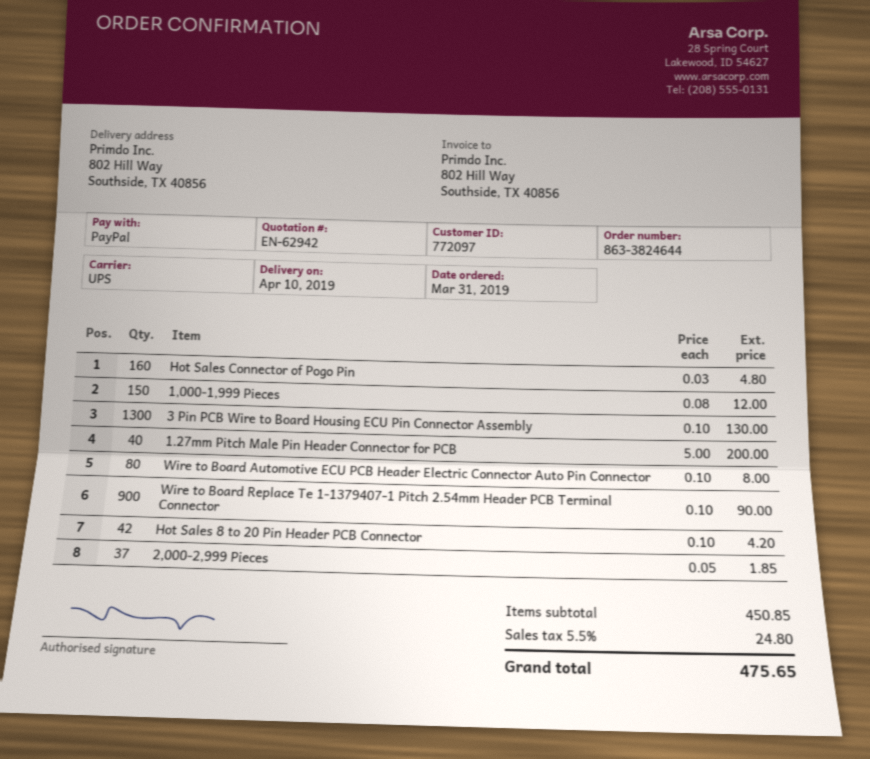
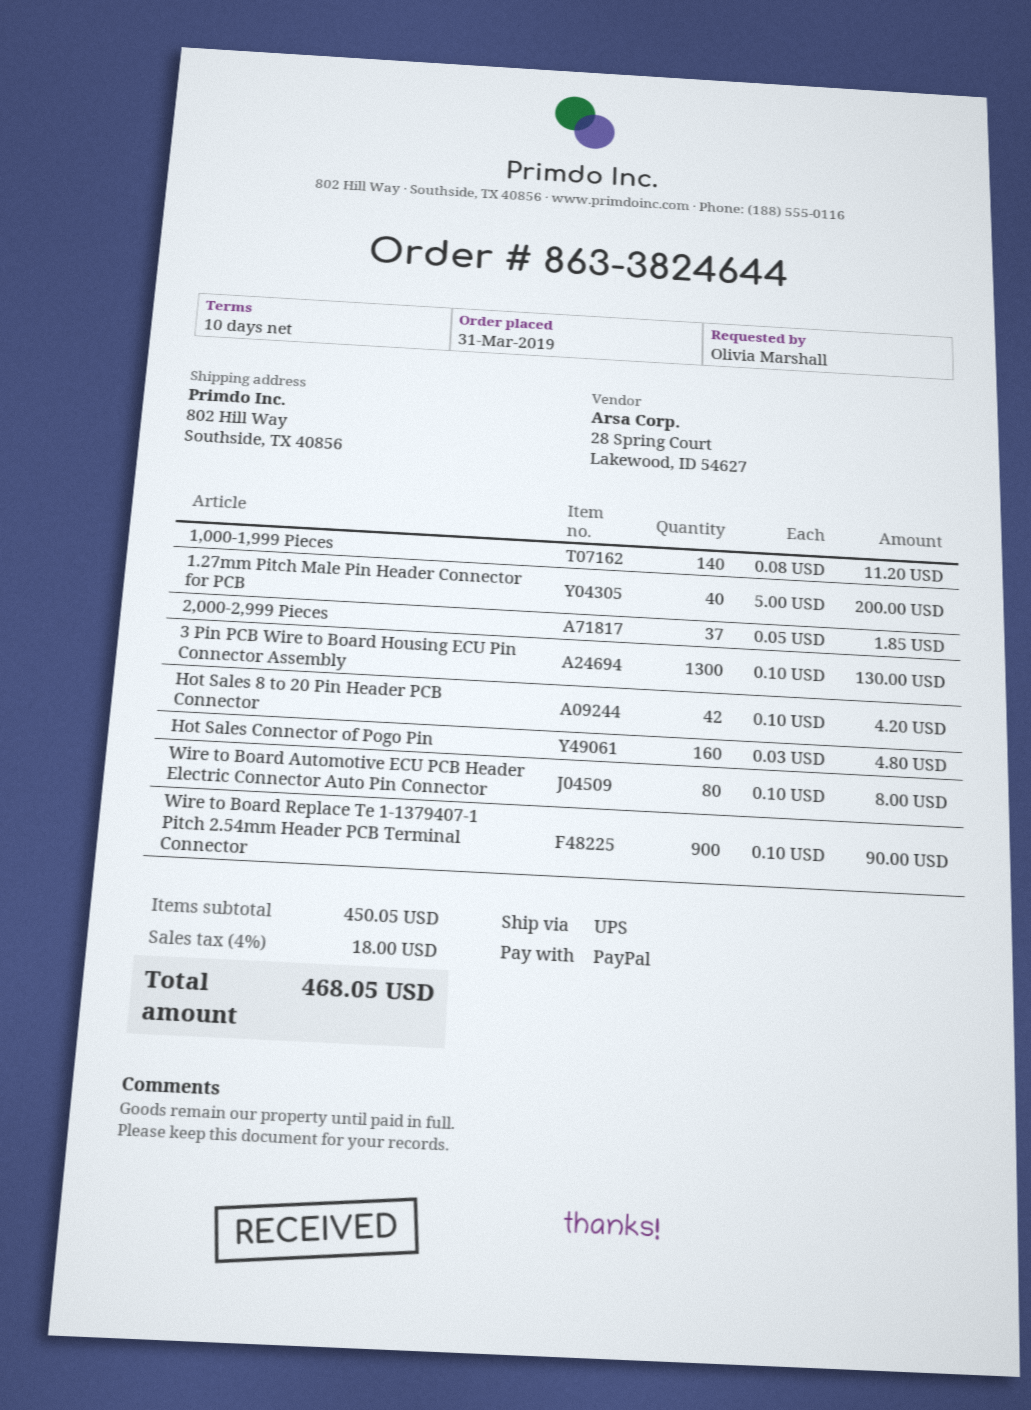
1,000-1,999 Pieces: 150 x 0.08 = 12.00 -> 140 x 0.08 = 11.20
subtotal: 450.85 -> 450.05
tax: 5.5% = 24.80 -> 4% = 18.00
total: 475.65 -> 468.05

